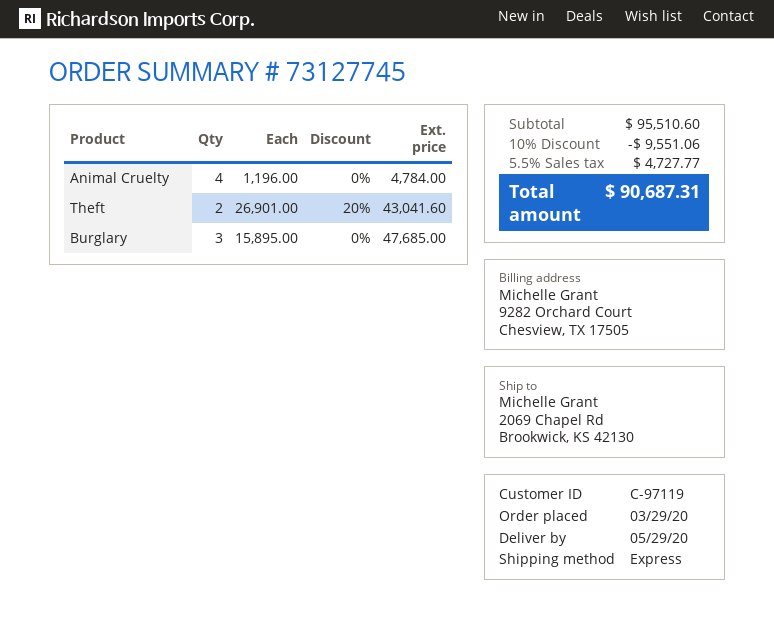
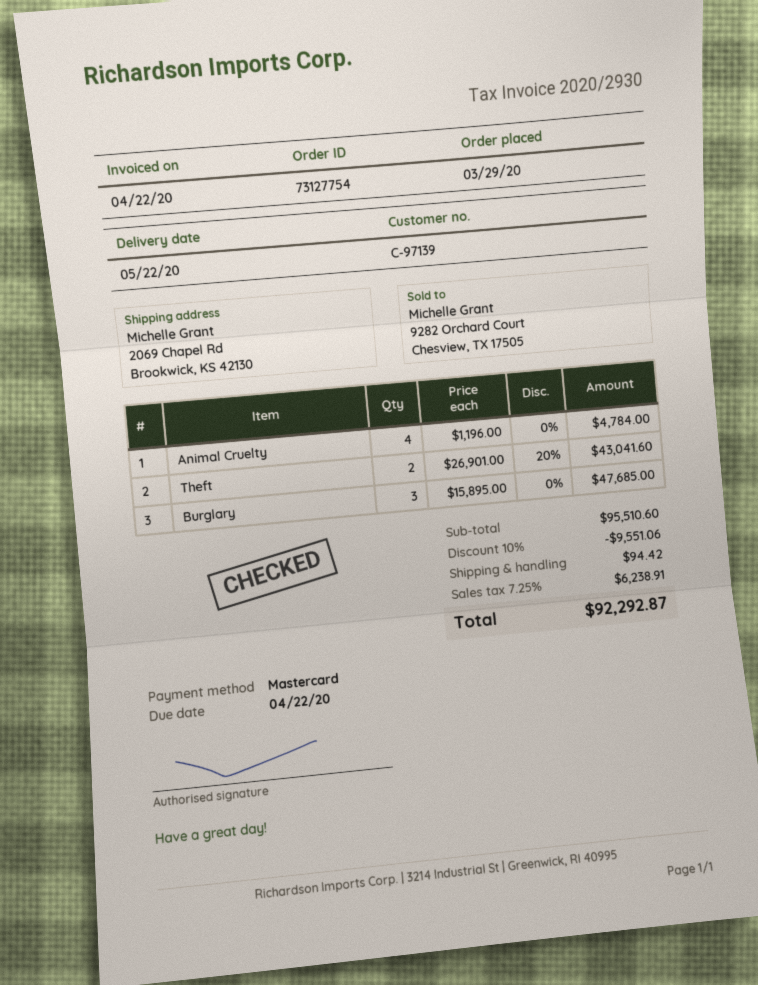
order number: 73127745 -> 73127754
delivery date: 2020-05-29 -> 2020-05-22
customer number: C-97119 -> C-97139
shipping: none -> 94.42
tax: 5.5% = 4727.77 -> 7.25% = 6238.91
total: 90687.31 -> 92292.87

